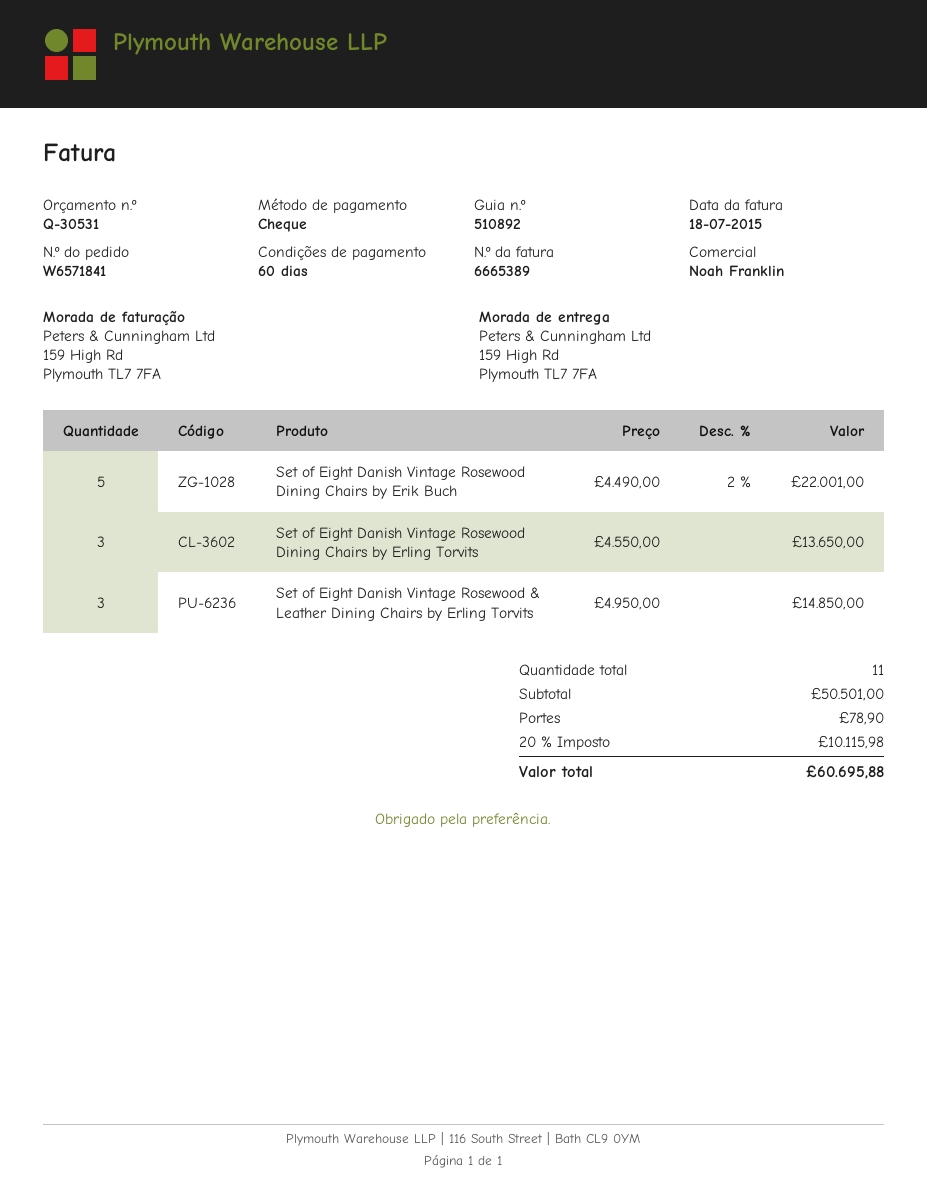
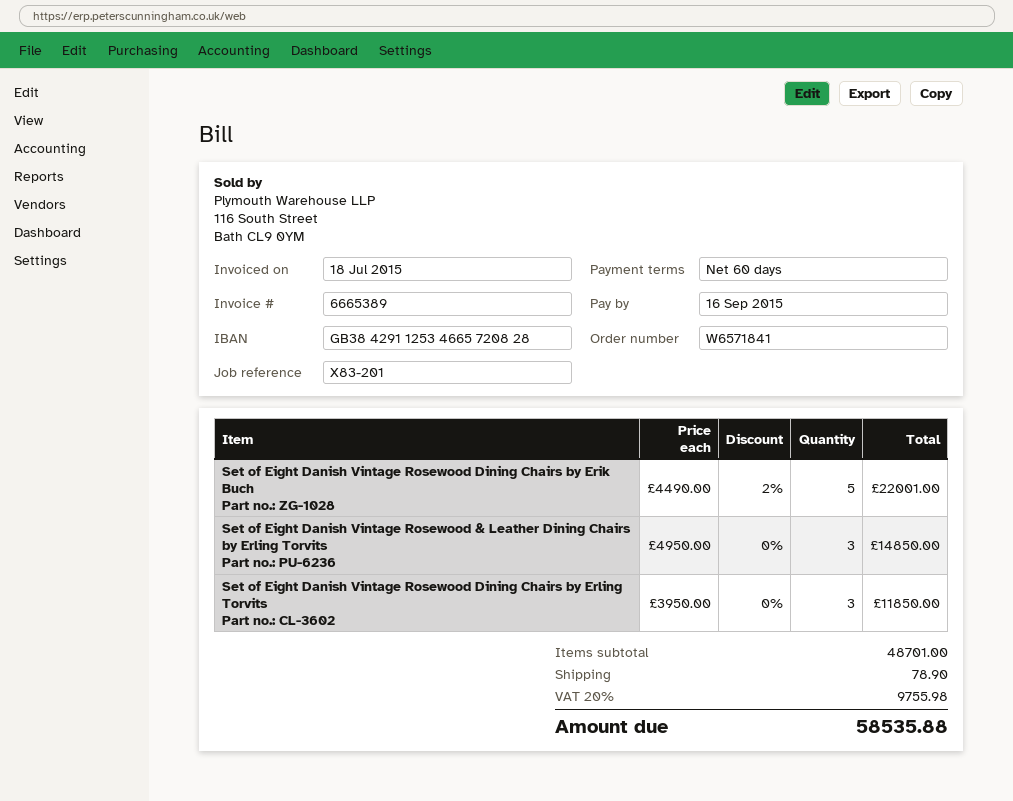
Set of Eight Danish Vintage Rosewood Dining Chairs by Erling Torvits: 3 x 4550.00 = 13650.00 -> 3 x 3950.00 = 11850.00
subtotal: 50501.00 -> 48701.00
tax: 20% = 10115.98 -> 20% = 9755.98
total: 60695.88 -> 58535.88

